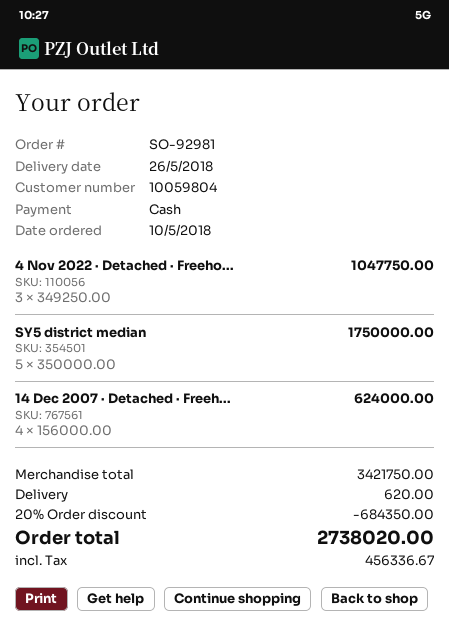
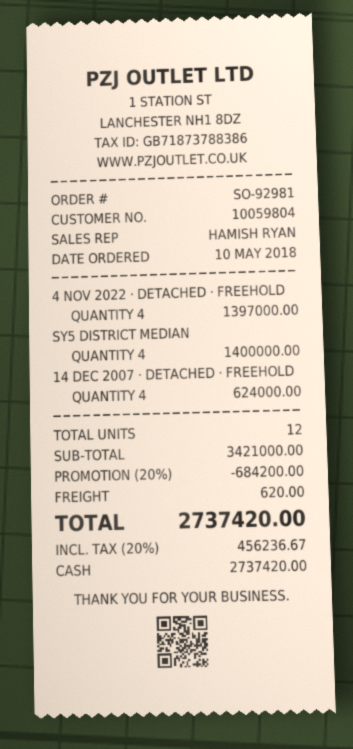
4 Nov 2022 · Detached · Freeho...: 3 for 1047750.00 -> 4 for 1397000.00
SY5 district median: 5 for 1750000.00 -> 4 for 1400000.00
subtotal: 3421750.00 -> 3421000.00
discount: 20% = 684350.00 -> 20% = 684200.00
tax: 456336.67 -> 456236.67
total: 2738020.00 -> 2737420.00

